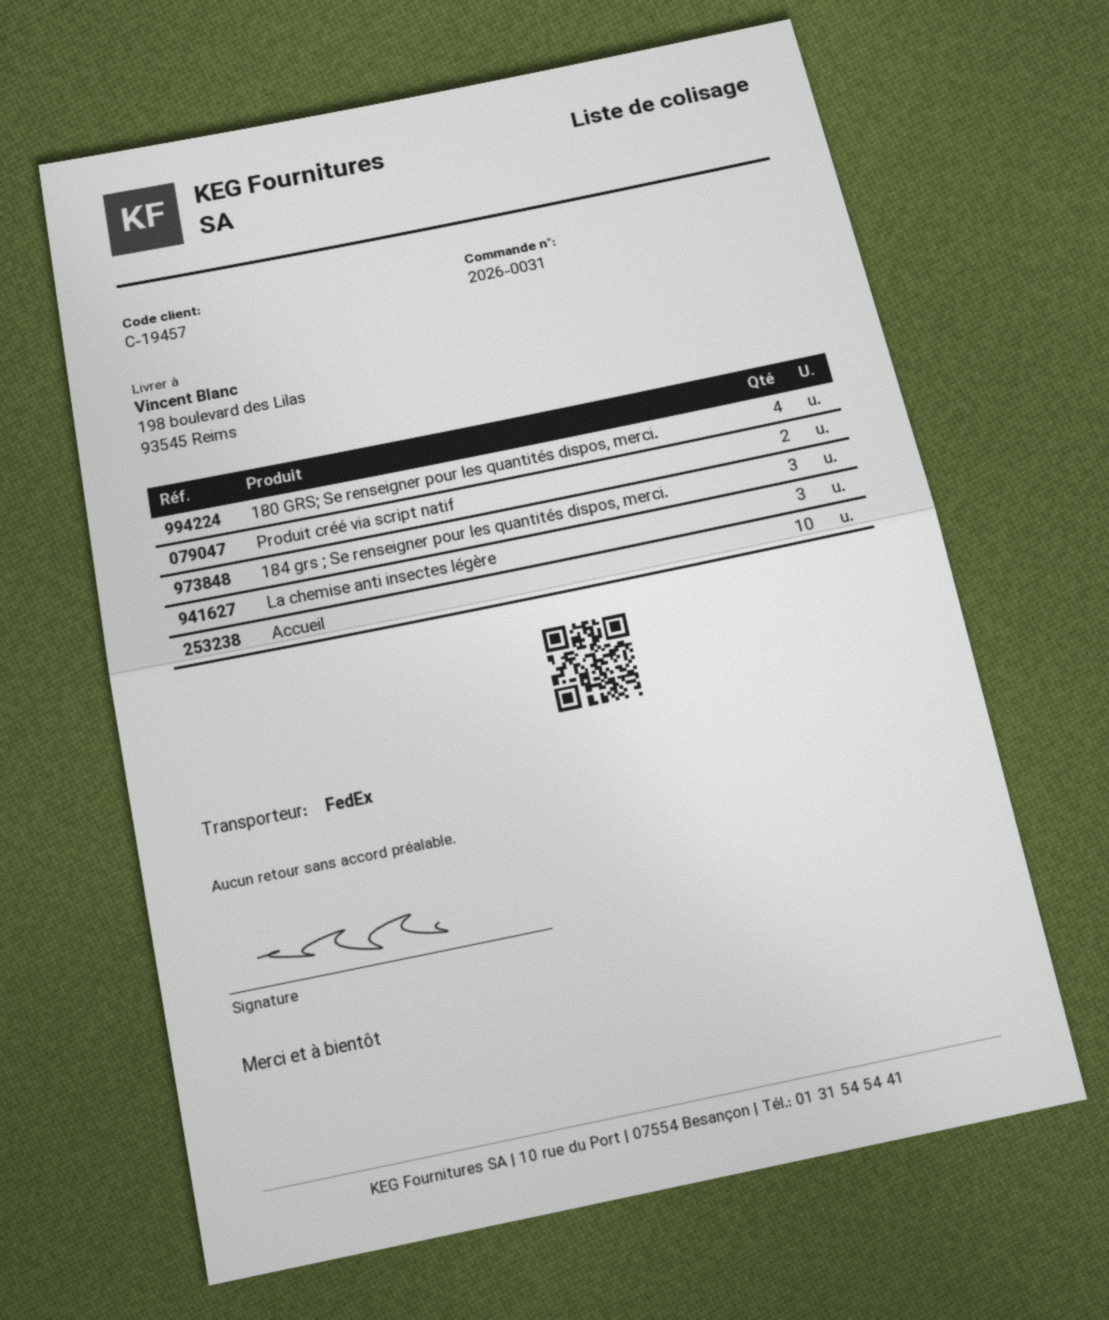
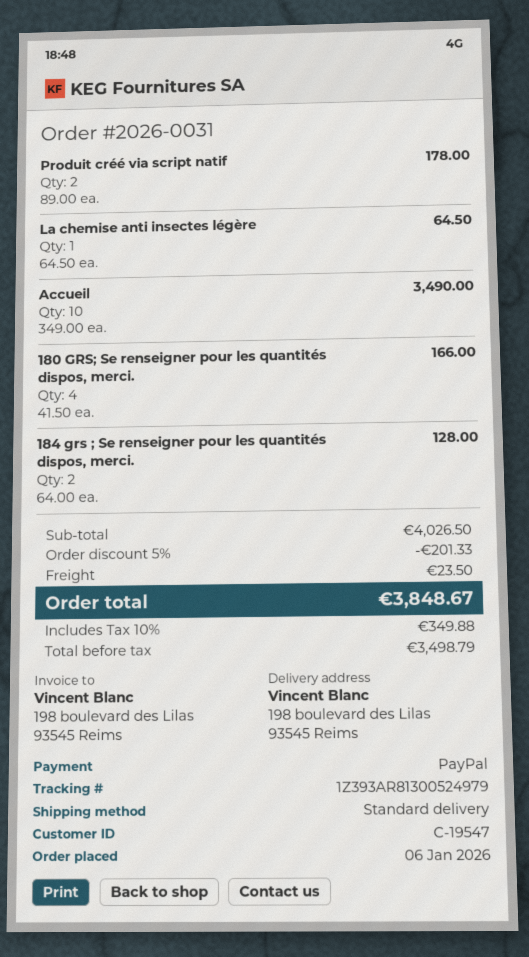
customer number: C-19457 -> C-19547
shipping method: FedEx -> standard
184 grs ; Se renseigner pour les quantités dispos, merci.: 3 -> 2
La chemise anti insectes légère: 3 -> 1

